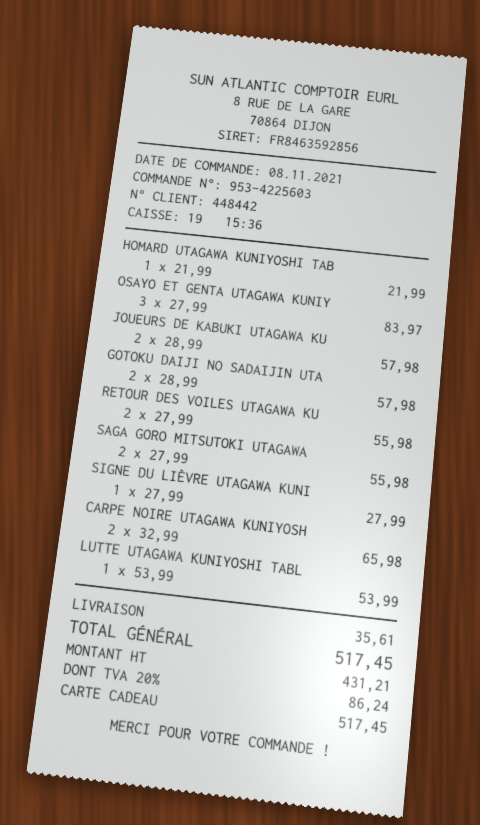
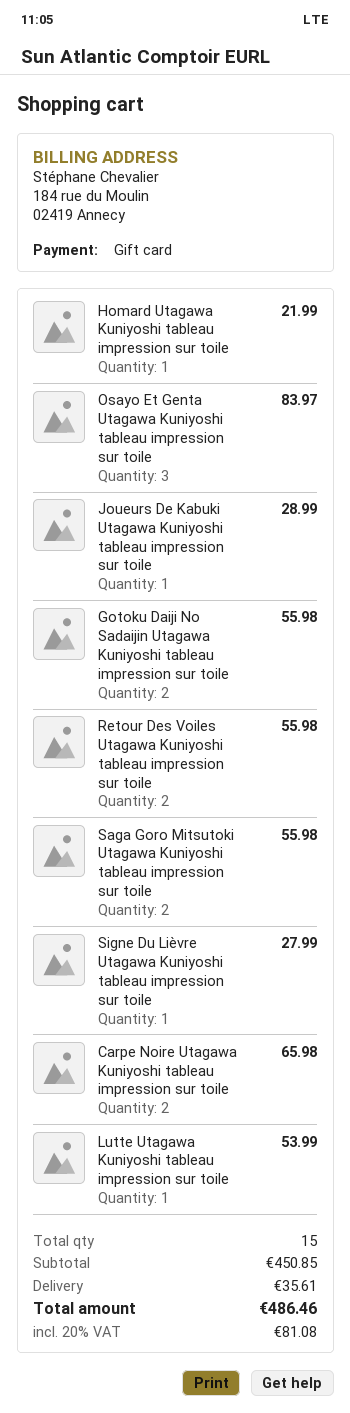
JOUEURS DE KABUKI UTAGAWA KU: 2 for 57.98 -> 1 for 28.99
GOTOKU DAIJI NO SADAIJIN UTA: 2 for 57.98 -> 2 for 55.98
tax: 20% = 86.24 -> 20% = 81.08
total: 517.45 -> 486.46

